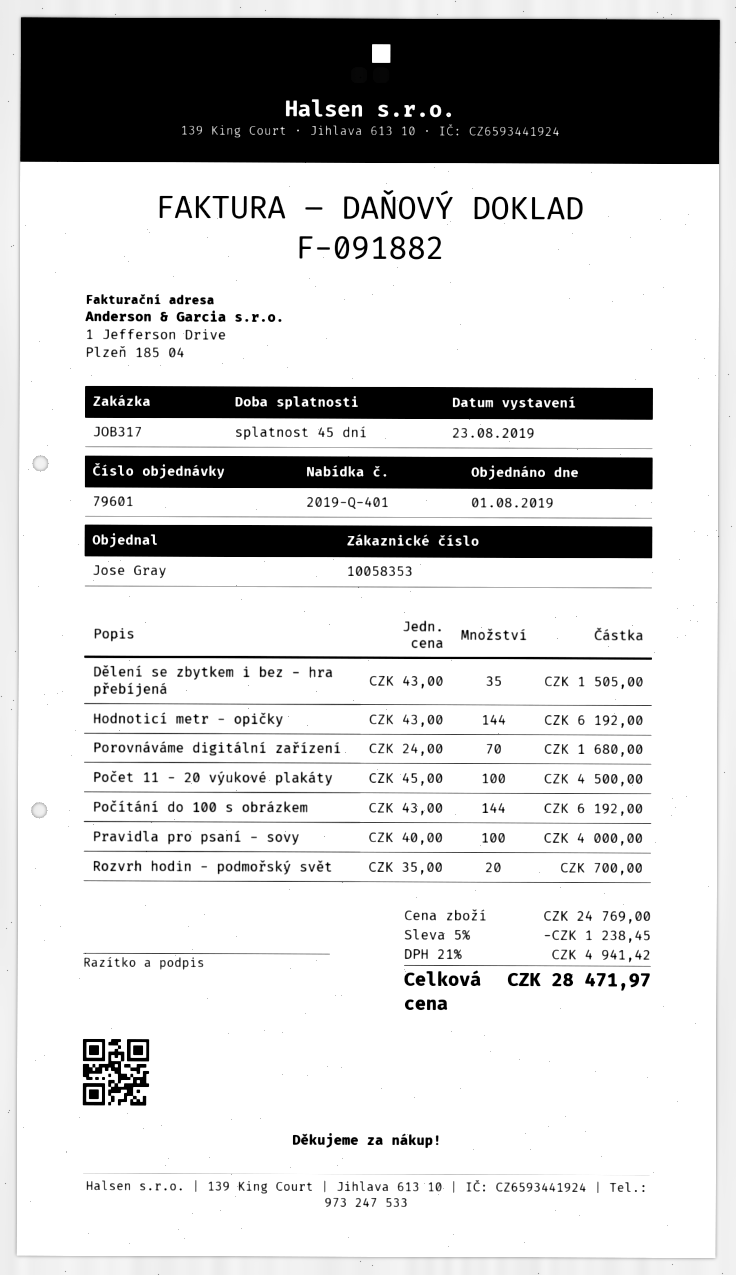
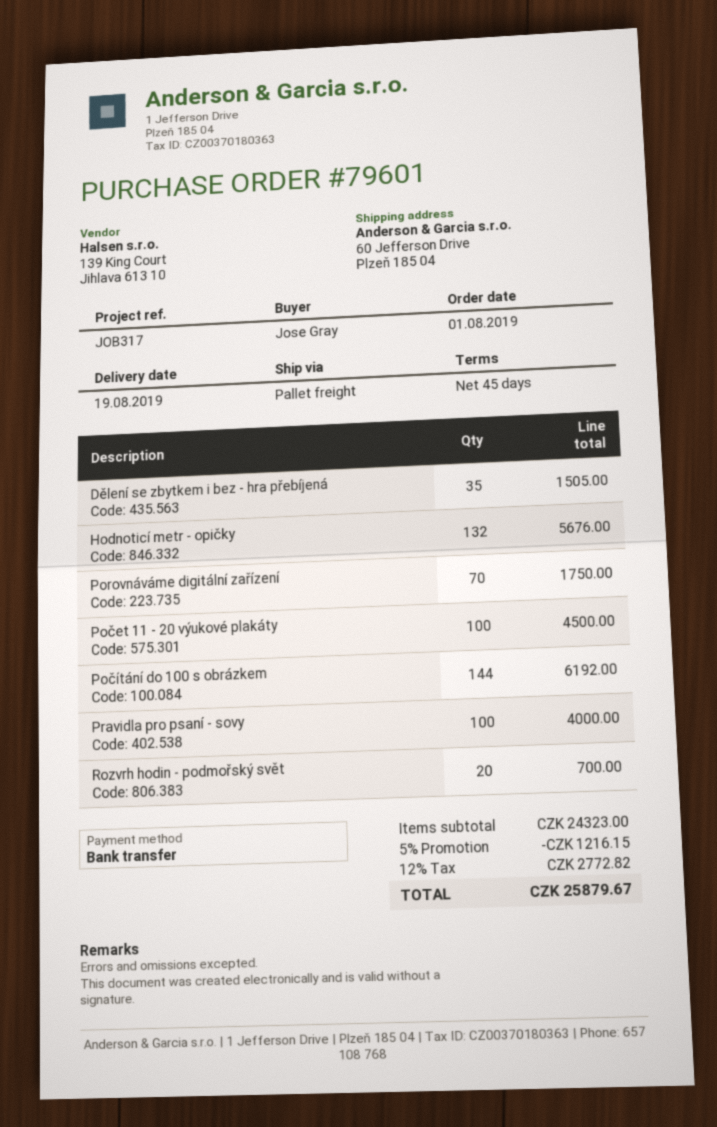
Hodnoticí metr - opičky: 144 for 6192.00 -> 132 for 5676.00
Porovnáváme digitální zařízení: 70 for 1680.00 -> 70 for 1750.00
subtotal: 24769.00 -> 24323.00
discount: 5% = 1238.45 -> 5% = 1216.15
tax: 21% = 4941.42 -> 12% = 2772.82
total: 28471.97 -> 25879.67

